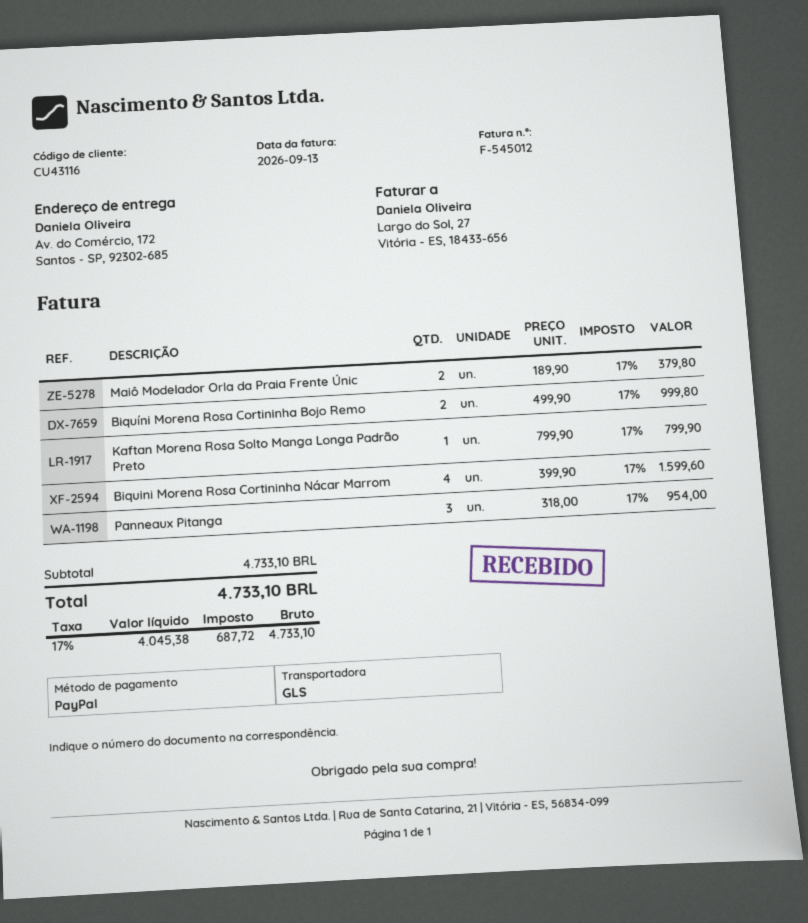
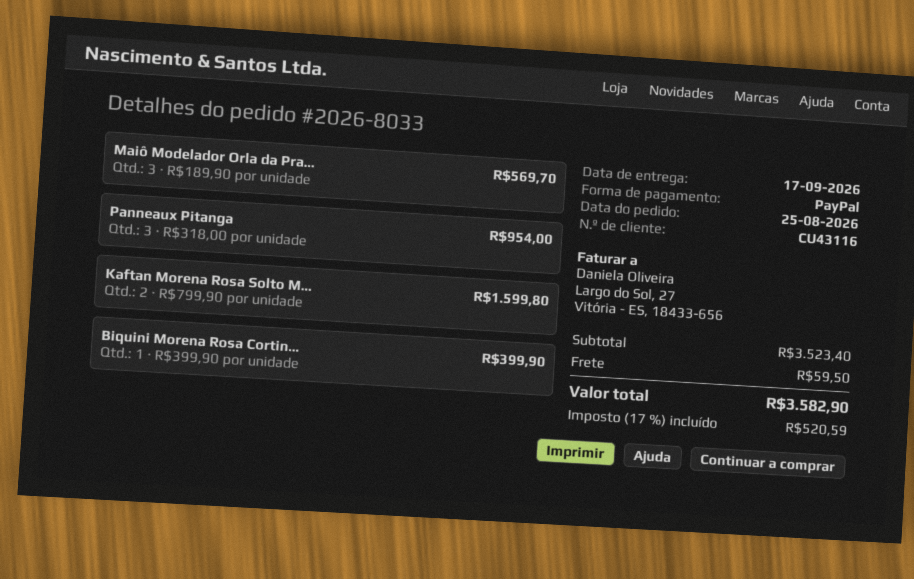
Maiô Modelador Orla da Praia Frente Únic: 2 x 189.90 = 379.80 -> 3 x 189.90 = 569.70
Biquíni Morena Rosa Cortininha Bojo Remo: 2 x 499.90 = 999.80 -> none
Kaftan Morena Rosa Solto Manga Longa Padrão Preto: 1 x 799.90 = 799.90 -> 2 x 799.90 = 1599.80
Biquini Morena Rosa Cortininha Nácar Marrom: 4 x 399.90 = 1599.60 -> 1 x 399.90 = 399.90
subtotal: 4733.10 -> 3523.40
shipping: none -> 59.50
tax: 17% = 687.72 -> 17% = 520.59
total: 4733.10 -> 3582.90

